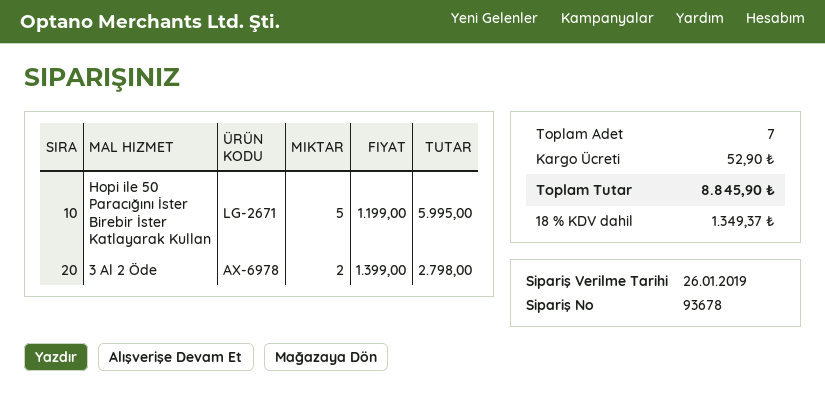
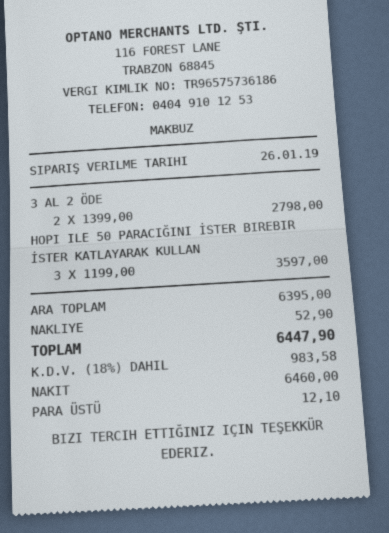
Hopi ile 50 Paracığını İster Birebir İster Katlayarak Kullan: 5 x 1199.00 = 5995.00 -> 3 x 1199.00 = 3597.00
tax: 18% = 1349.37 -> 18% = 983.58
total: 8845.90 -> 6447.90

